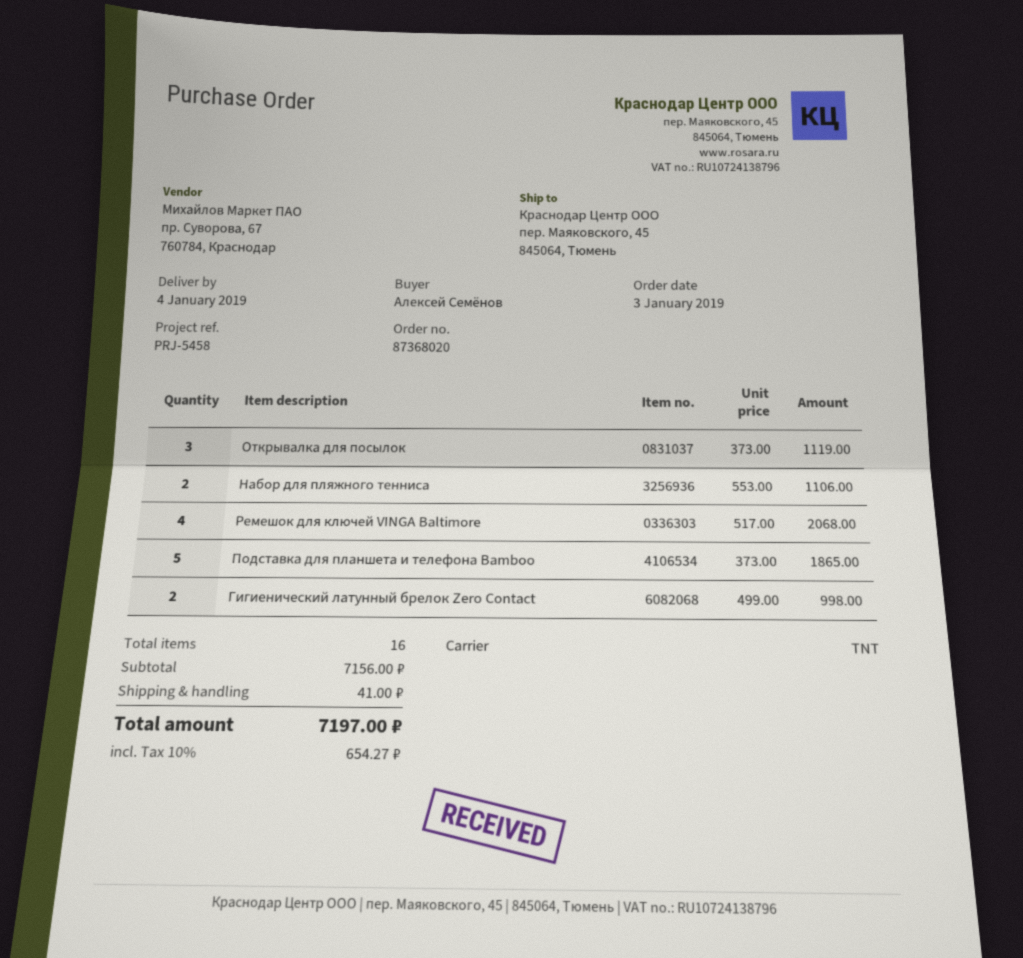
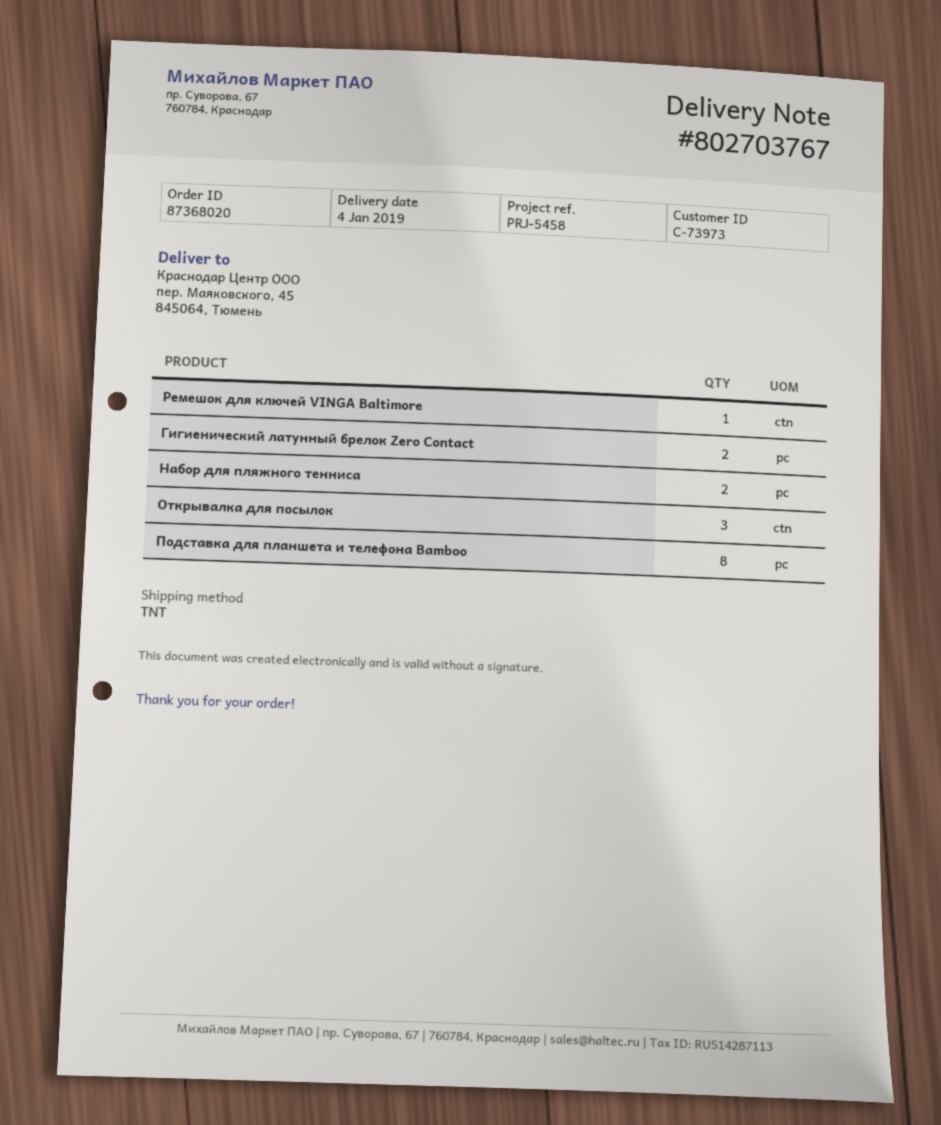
Ремешок для ключей VINGA Baltimore: 4 -> 1
Подставка для планшета и телефона Bamboo: 5 -> 8

